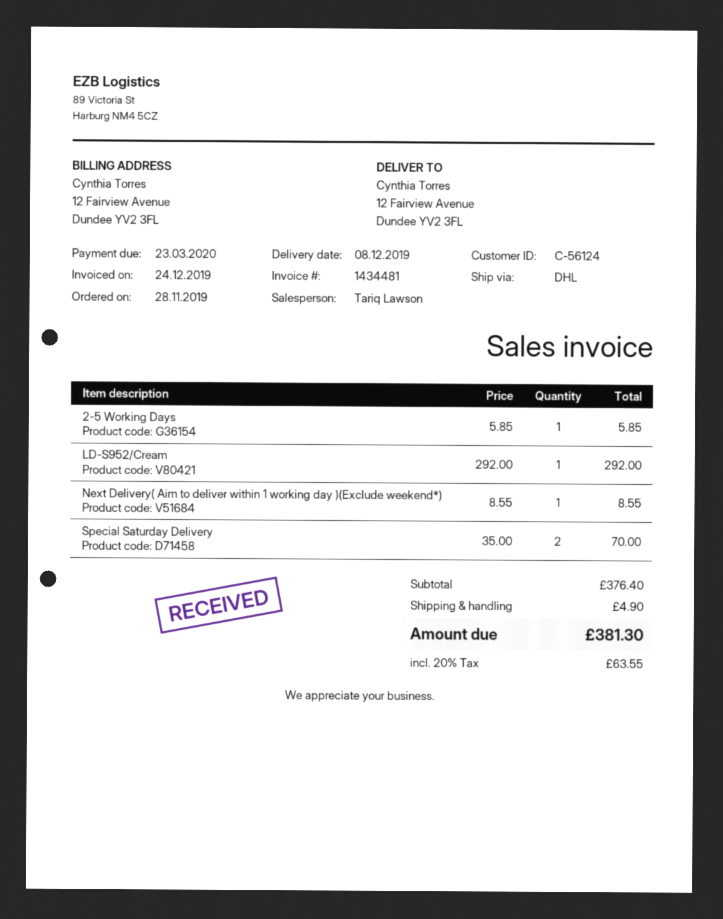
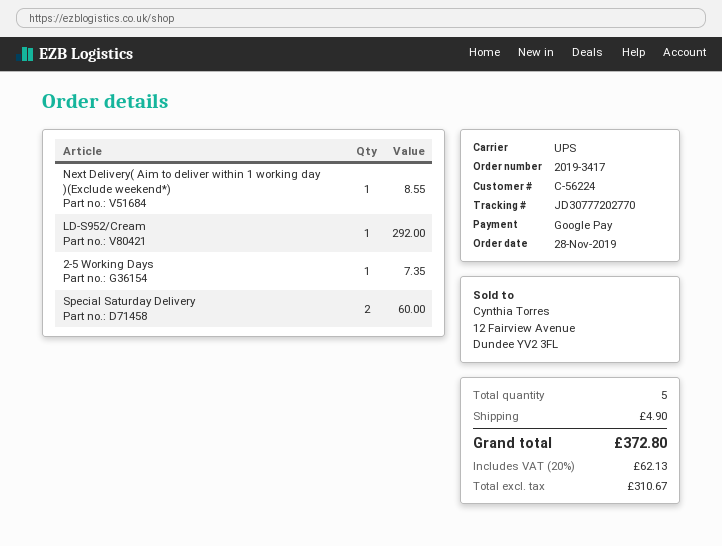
customer number: C-56124 -> C-56224
shipping method: DHL -> UPS
2-5 Working Days: 1 for 5.85 -> 1 for 7.35
Special Saturday Delivery: 2 for 70.00 -> 2 for 60.00
tax: 20% = 63.55 -> 20% = 62.13
total: 381.30 -> 372.80

